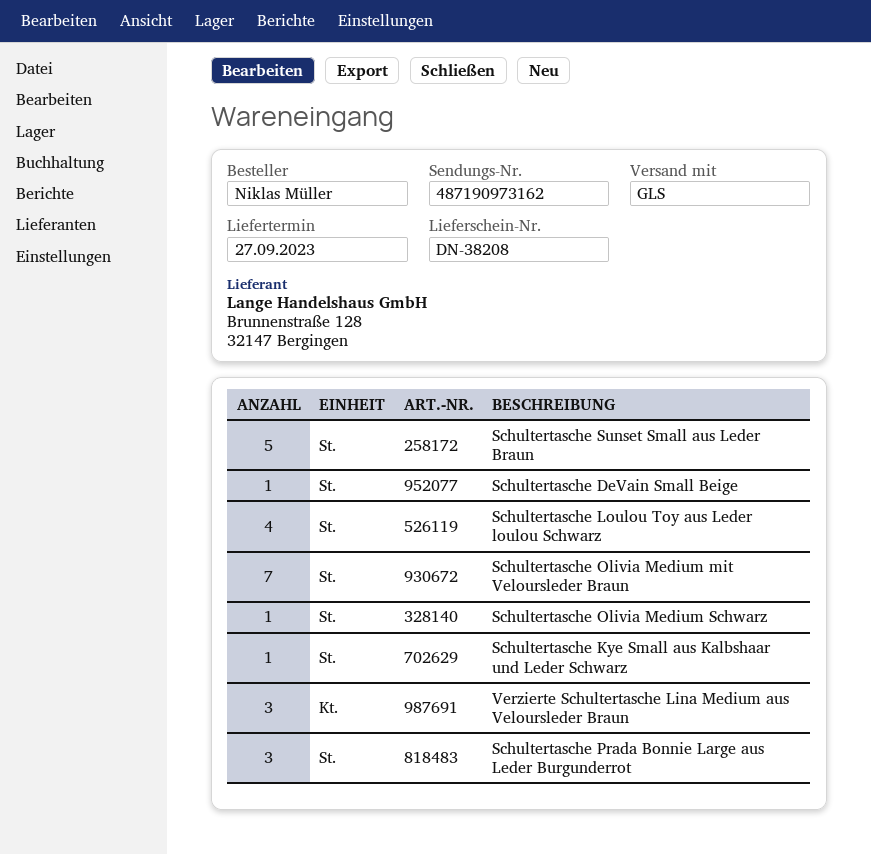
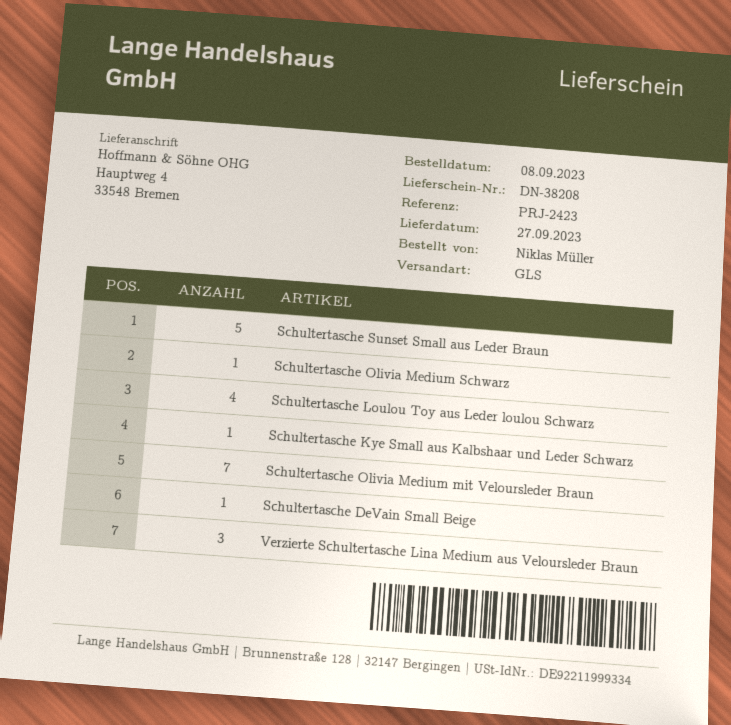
Schultertasche Prada Bonnie Large aus Leder Burgunderrot: 3 -> none

